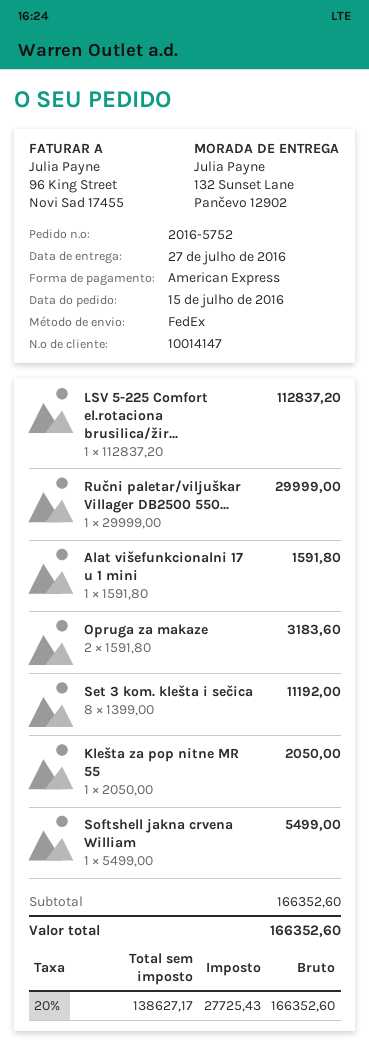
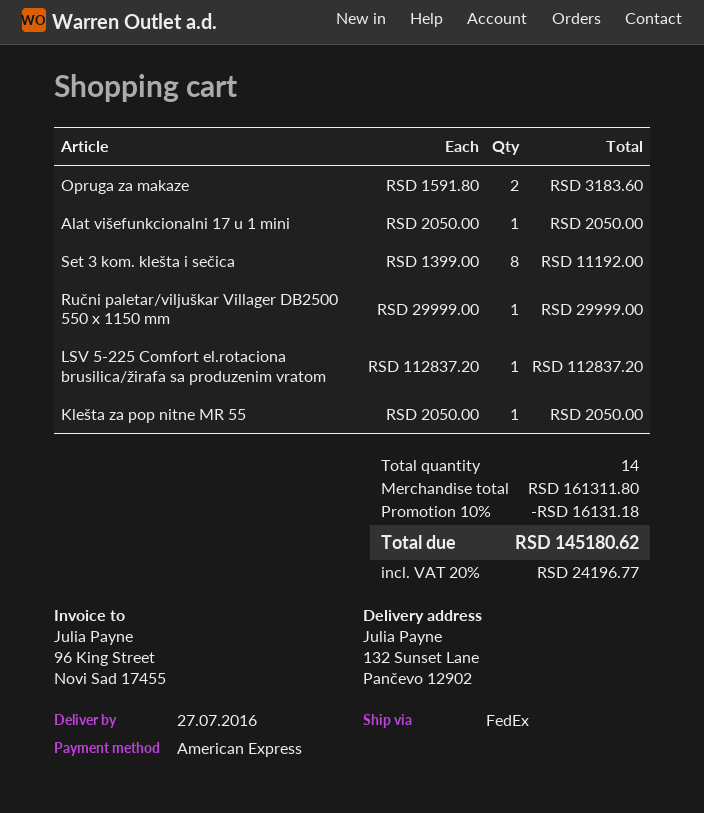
Alat višefunkcionalni 17 u 1 mini: 1 x 1591.80 = 1591.80 -> 1 x 2050.00 = 2050.00
Softshell jakna crvena William: 1 x 5499.00 = 5499.00 -> none
subtotal: 166352.60 -> 161311.80
discount: none -> 10% = 16131.18
tax: 20% = 27725.43 -> 20% = 24196.77
total: 166352.60 -> 145180.62

